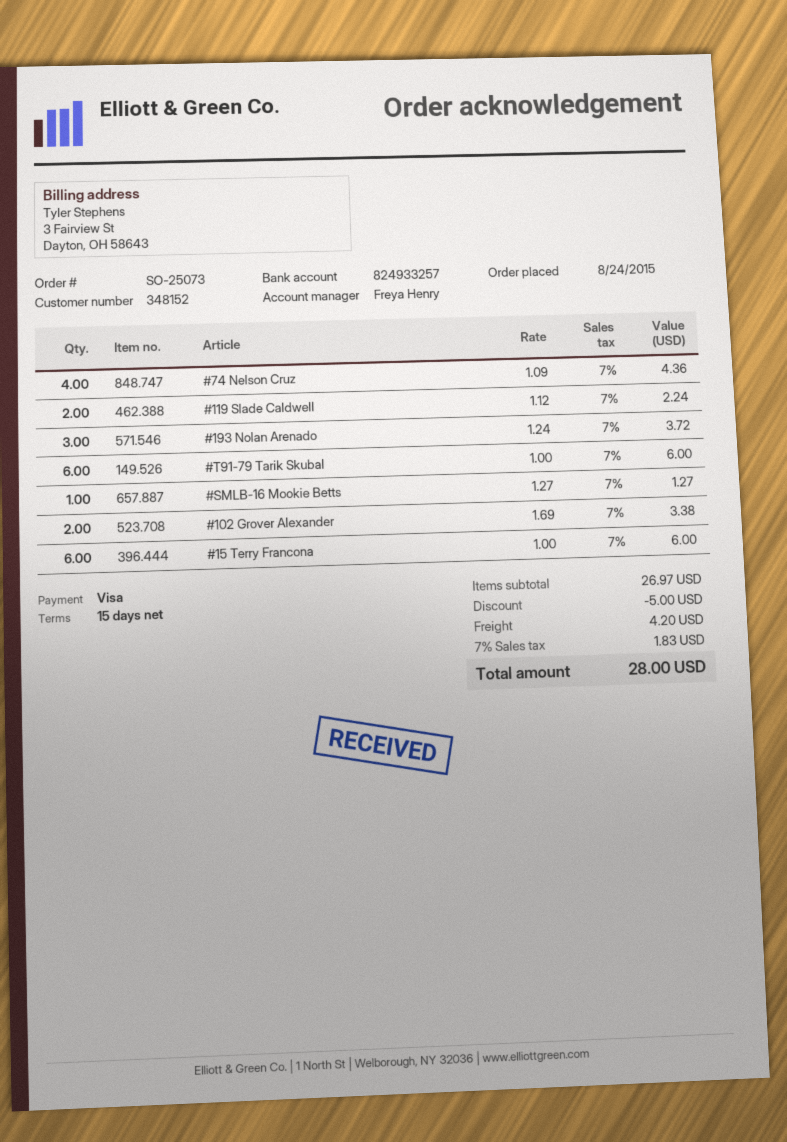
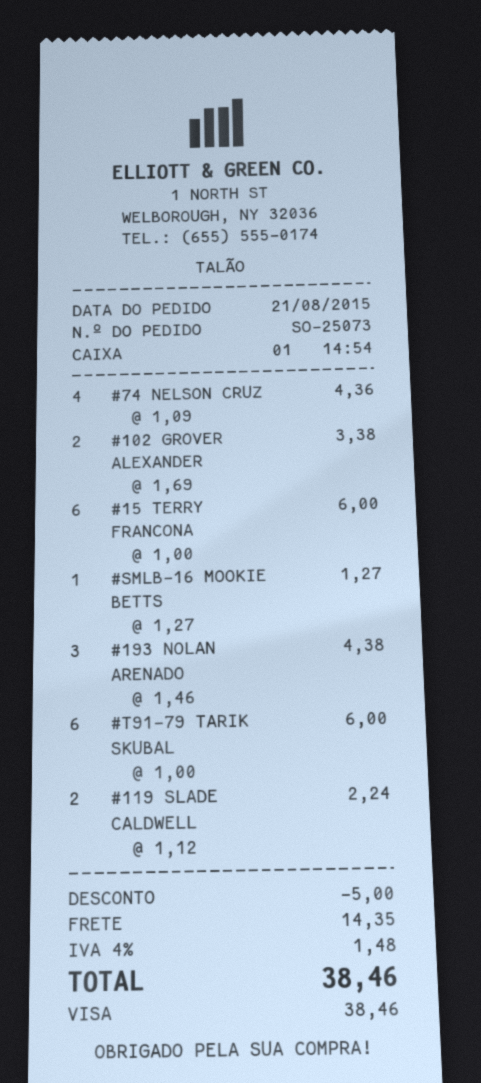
order date: 2015-08-24 -> 2015-08-21
#193 Nolan Arenado: 3 x 1.24 = 3.72 -> 3 x 1.46 = 4.38
shipping: 4.20 -> 14.35
tax: 7% = 1.83 -> 4% = 1.48
total: 28.00 -> 38.46

